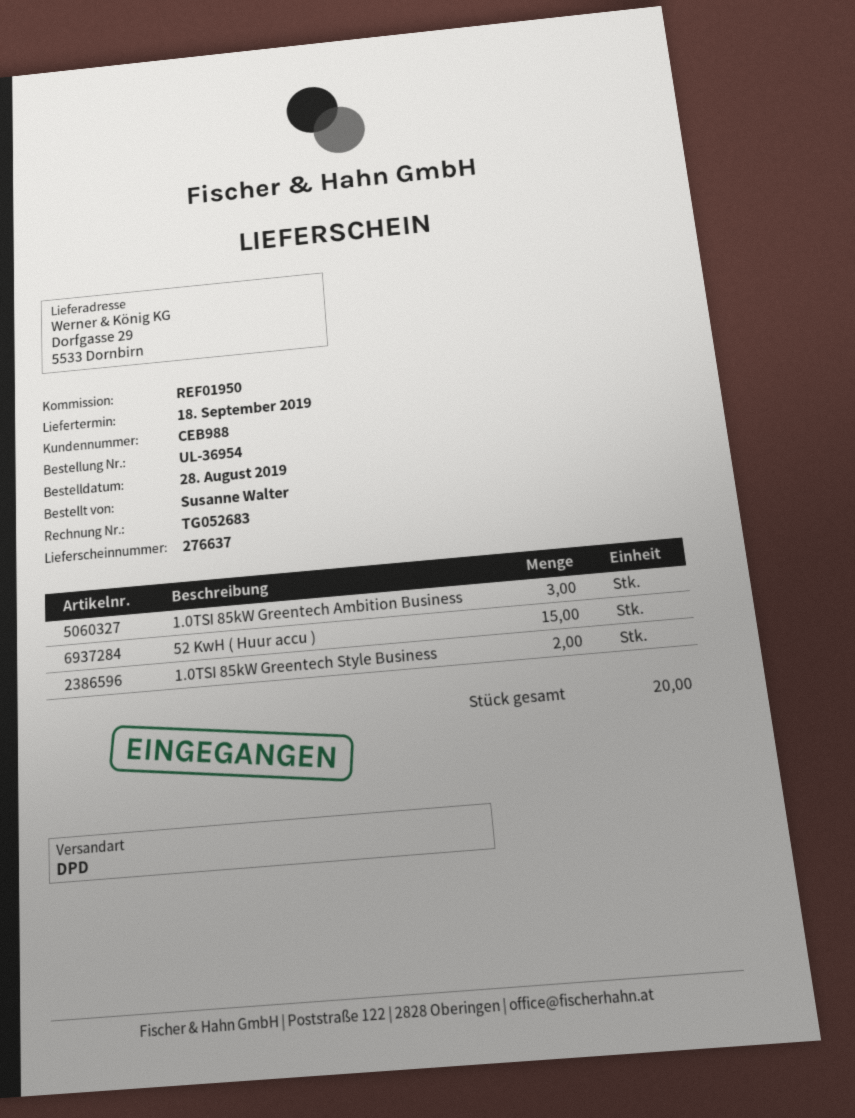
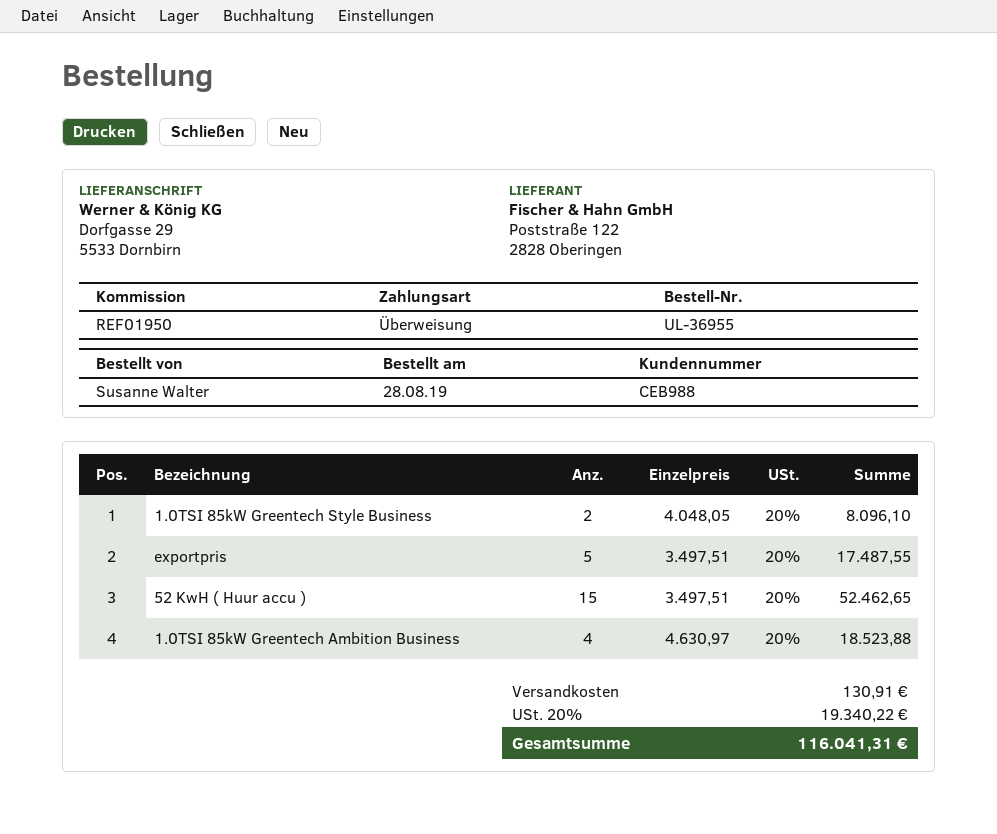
order number: UL-36954 -> UL-36955
1.0TSI 85kW Greentech Ambition Business: 3 -> 4
exportpris: none -> 5

